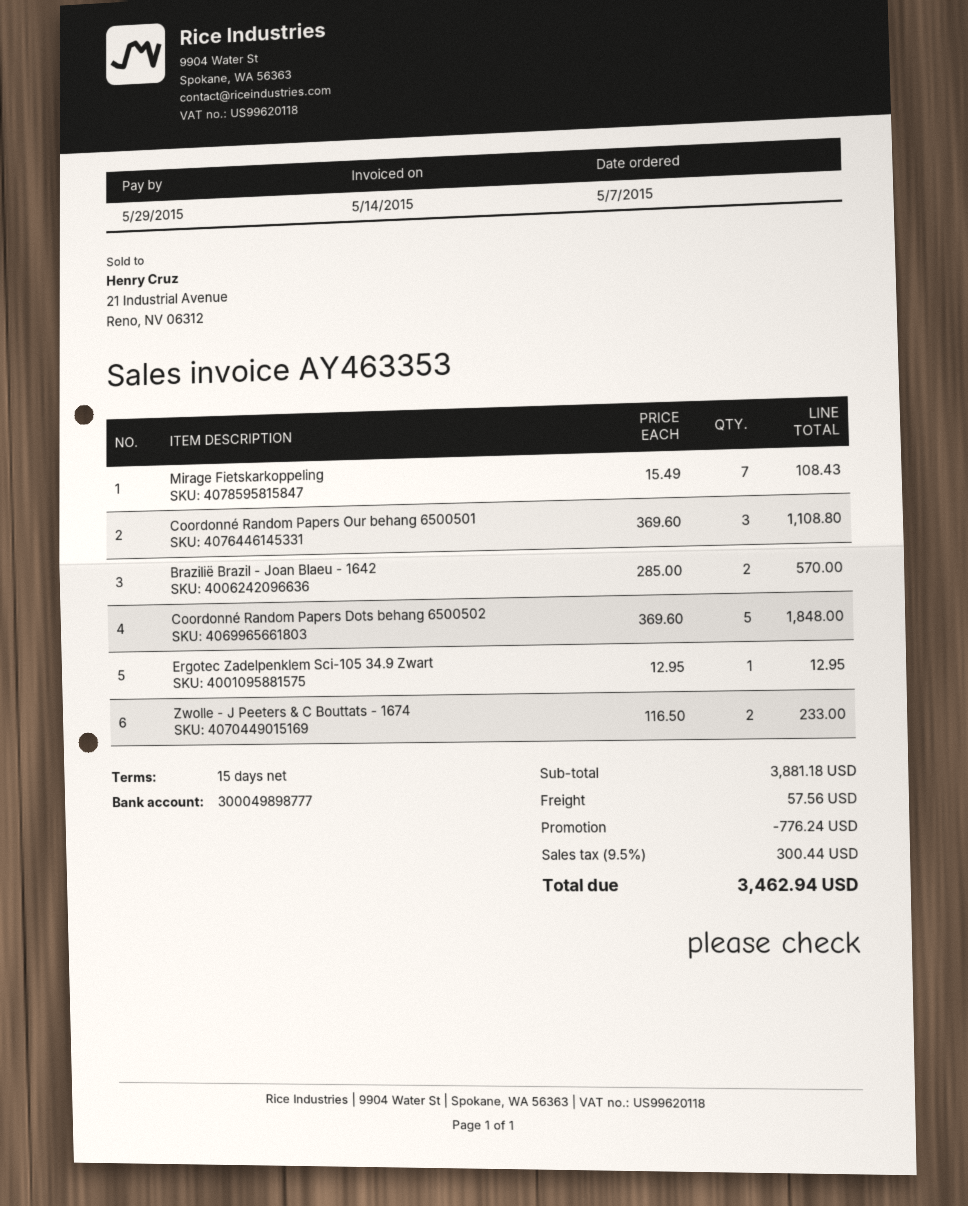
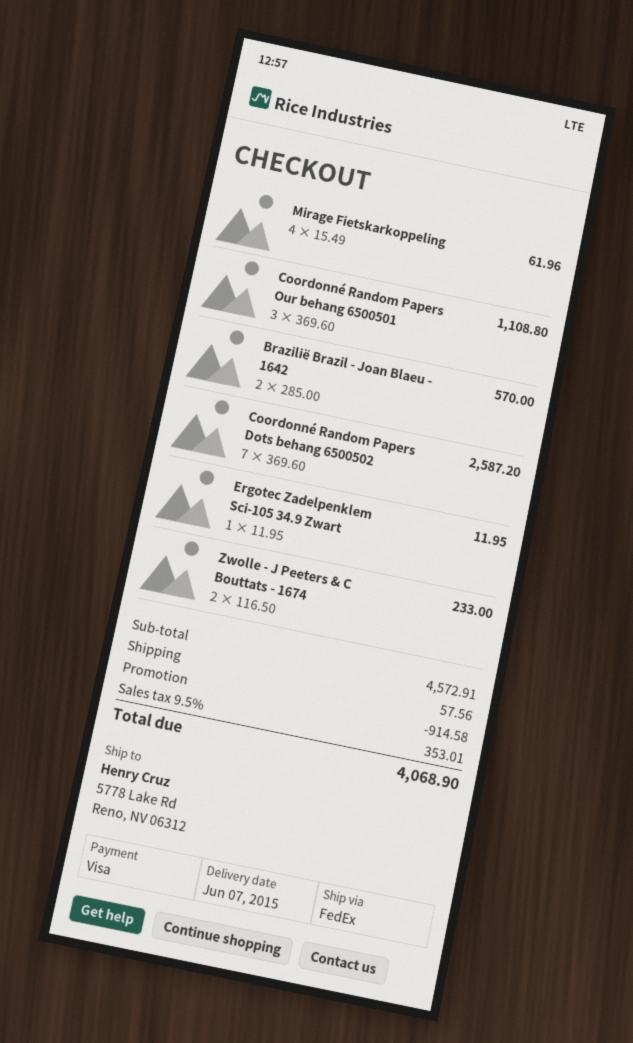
Mirage Fietskarkoppeling: 7 x 15.49 = 108.43 -> 4 x 15.49 = 61.96
Coordonné Random Papers Dots behang 6500502: 5 x 369.60 = 1848.00 -> 7 x 369.60 = 2587.20
Ergotec Zadelpenklem Sci-105 34.9 Zwart: 1 x 12.95 = 12.95 -> 1 x 11.95 = 11.95
subtotal: 3881.18 -> 4572.91
discount: 776.24 -> 914.58
tax: 9.5% = 300.44 -> 9.5% = 353.01
total: 3462.94 -> 4068.90

